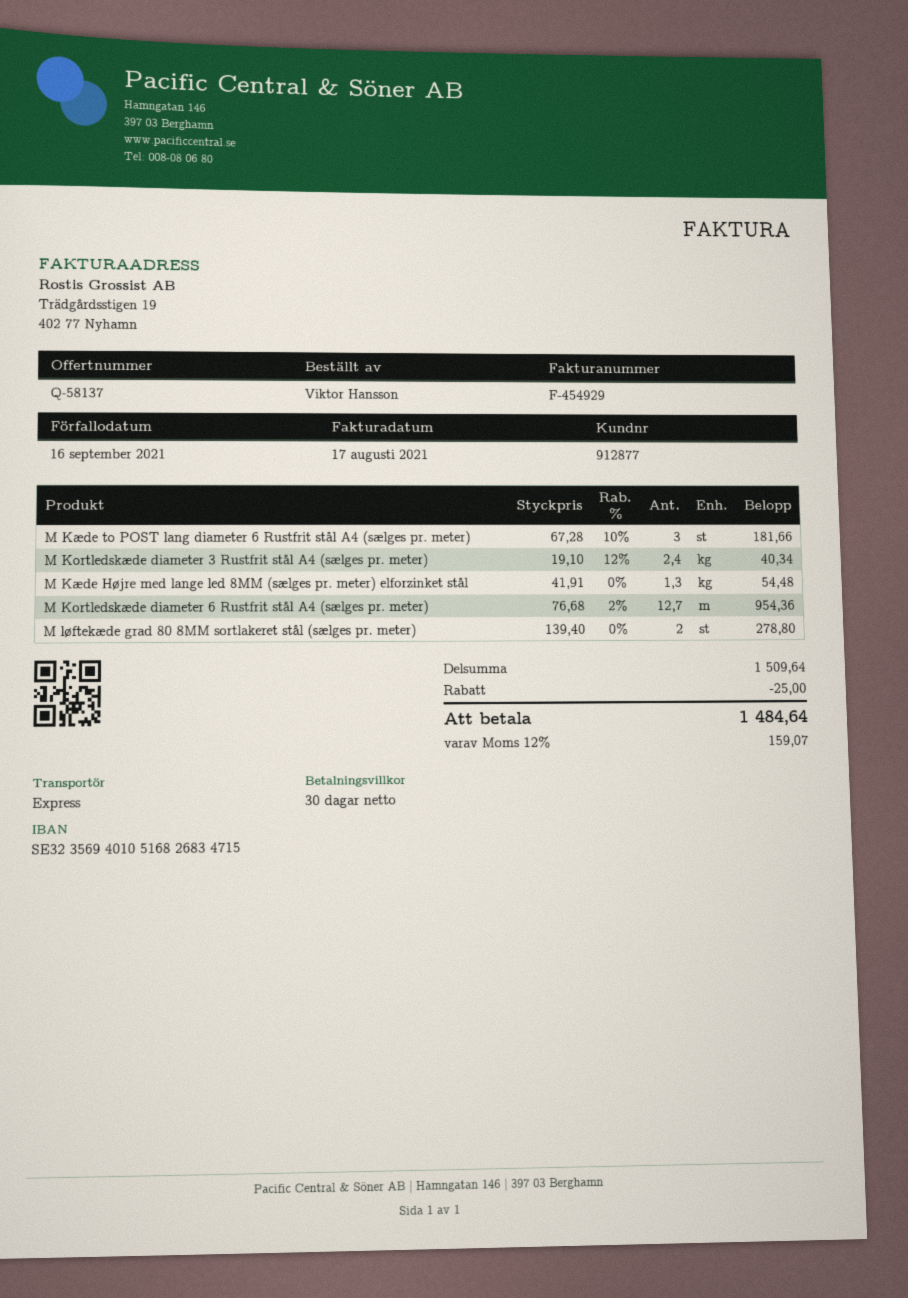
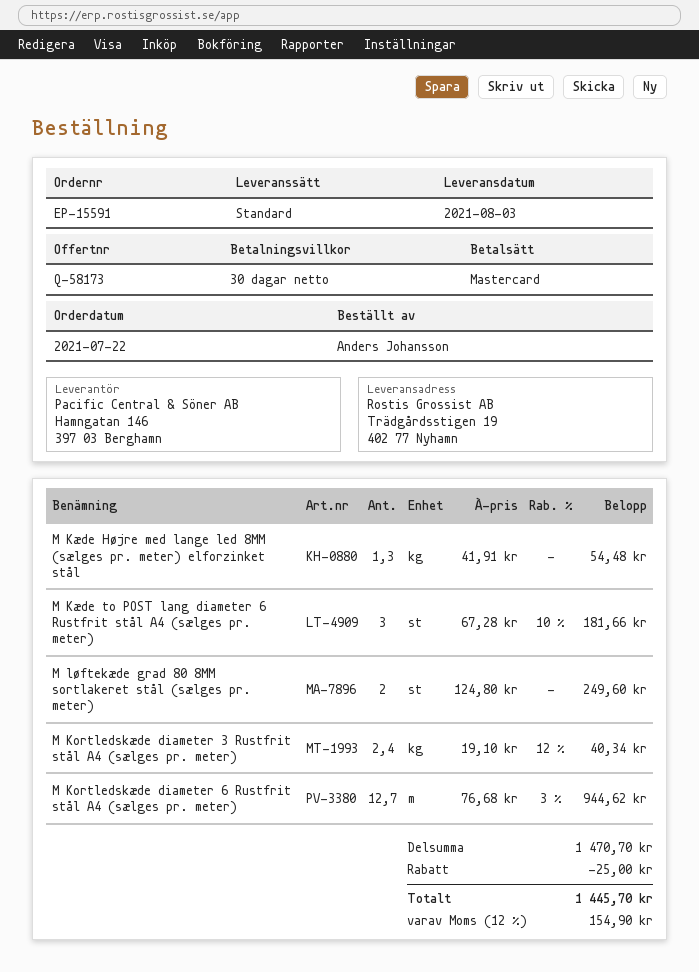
quote number: Q-58137 -> Q-58173
ordered by: Viktor Hansson -> Anders Johansson
shipping method: express -> standard
M Kortledskæde diameter 6 Rustfrit stål A4 (sælges pr. meter): 12.7 x 76.68 - 2% = 954.36 -> 12.7 x 76.68 - 3% = 944.62
M løftekæde grad 80 8MM sortlakeret stål (sælges pr. meter): 2 x 139.40 = 278.80 -> 2 x 124.80 = 249.60
subtotal: 1509.64 -> 1470.70
tax: 12% = 159.07 -> 12% = 154.90
total: 1484.64 -> 1445.70

